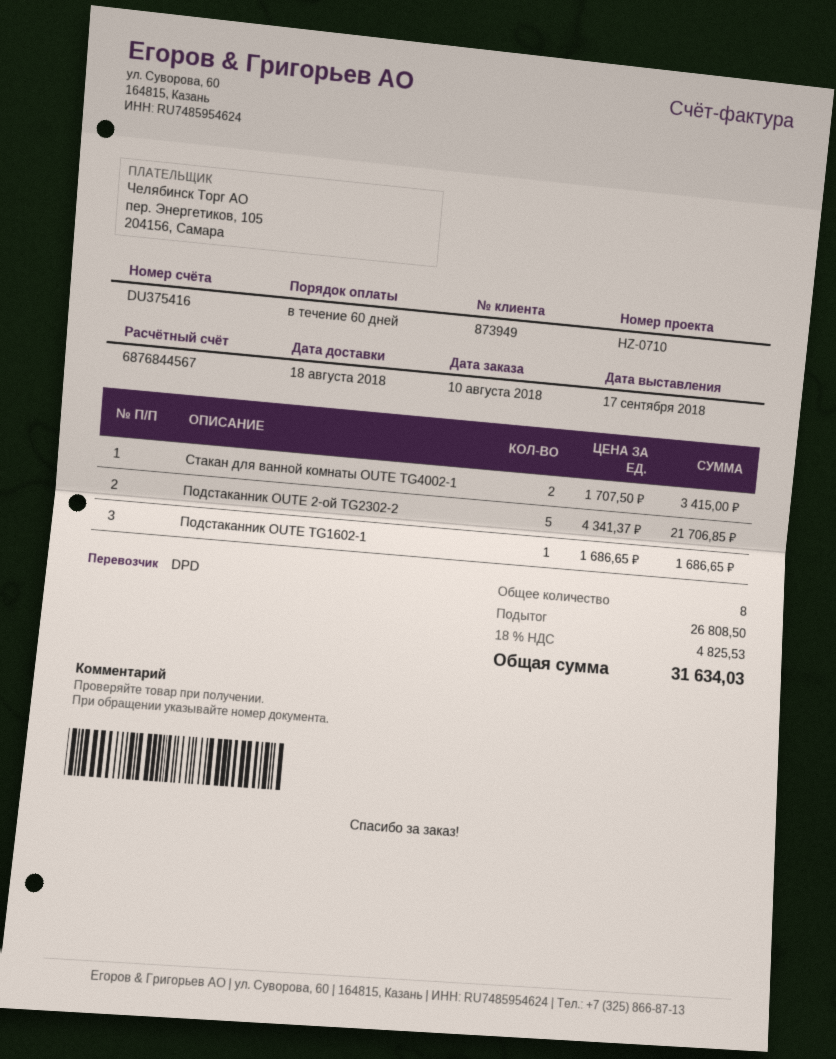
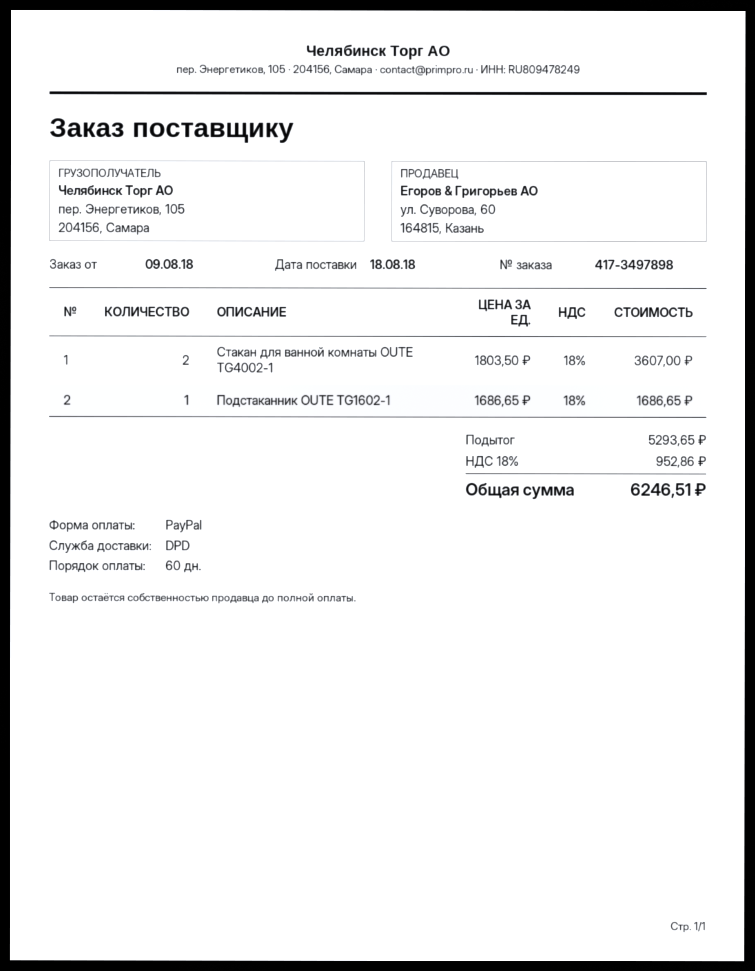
order date: 2018-08-10 -> 2018-08-09
Стакан для ванной комнаты OUTE TG4002-1: 2 x 1707.50 = 3415.00 -> 2 x 1803.50 = 3607.00
Подстаканник OUTE 2-ой TG2302-2: 5 x 4341.37 = 21706.85 -> none
subtotal: 26808.50 -> 5293.65
tax: 18% = 4825.53 -> 18% = 952.86
total: 31634.03 -> 6246.51

